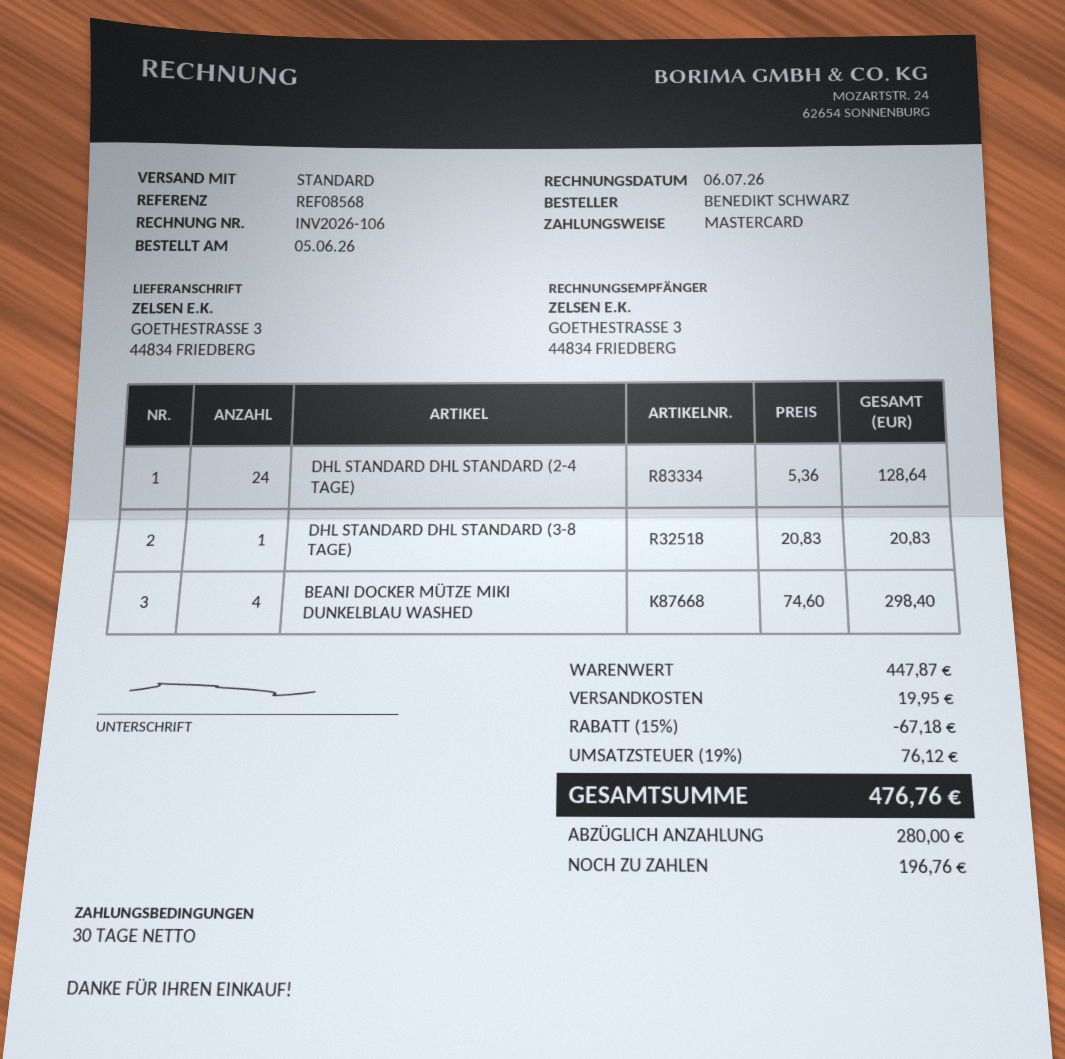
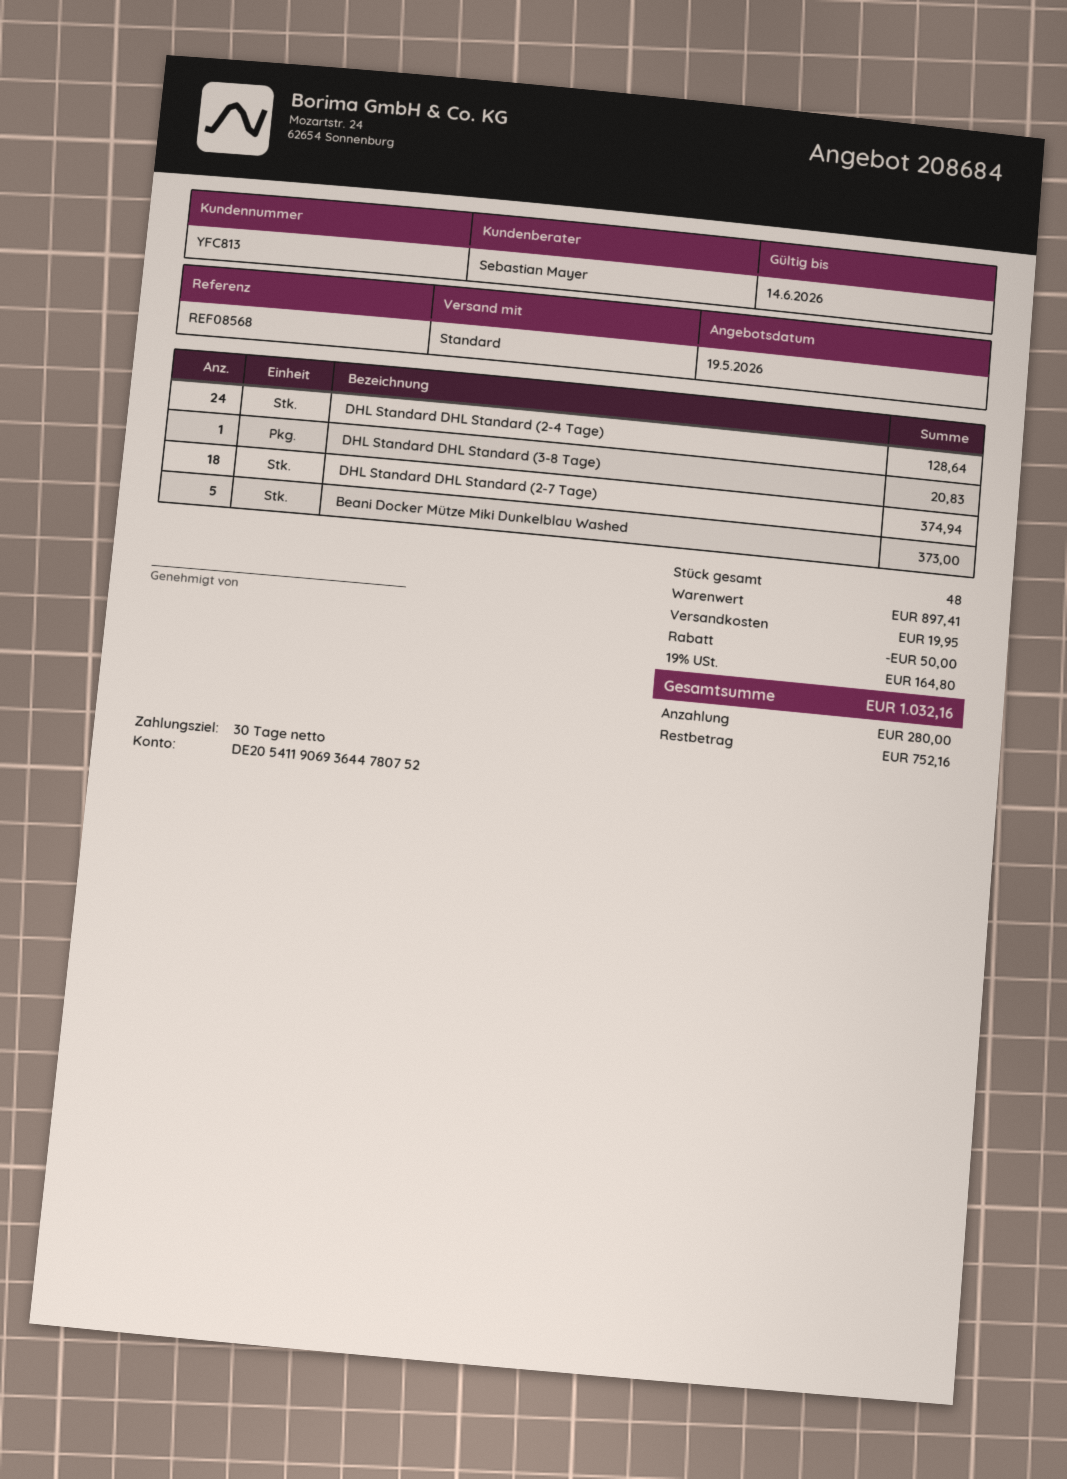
BEANI DOCKER MÜTZE MIKI DUNKELBLAU WASHED: 4 for 298.40 -> 5 for 373.00
DHL Standard DHL Standard (2-7 Tage): none -> 18 for 374.94
subtotal: 447.87 -> 897.41
discount: 67.18 -> 50.00
tax: 19% = 76.12 -> 19% = 164.80
total: 476.76 -> 1032.16
balance: 196.76 -> 752.16

